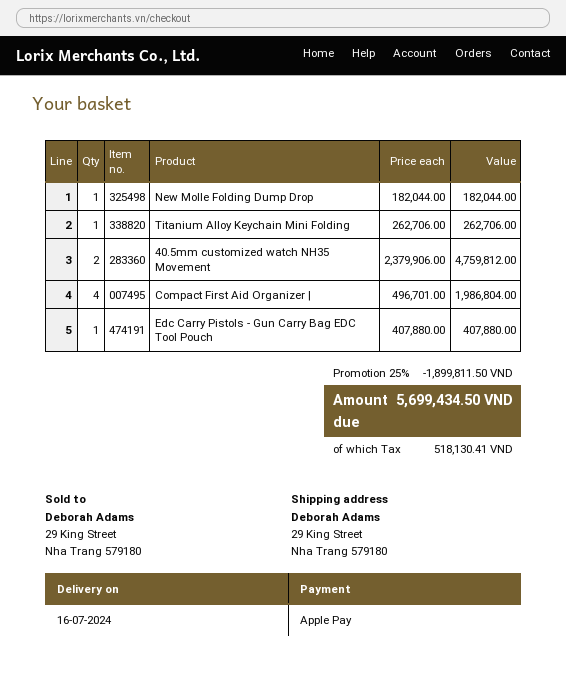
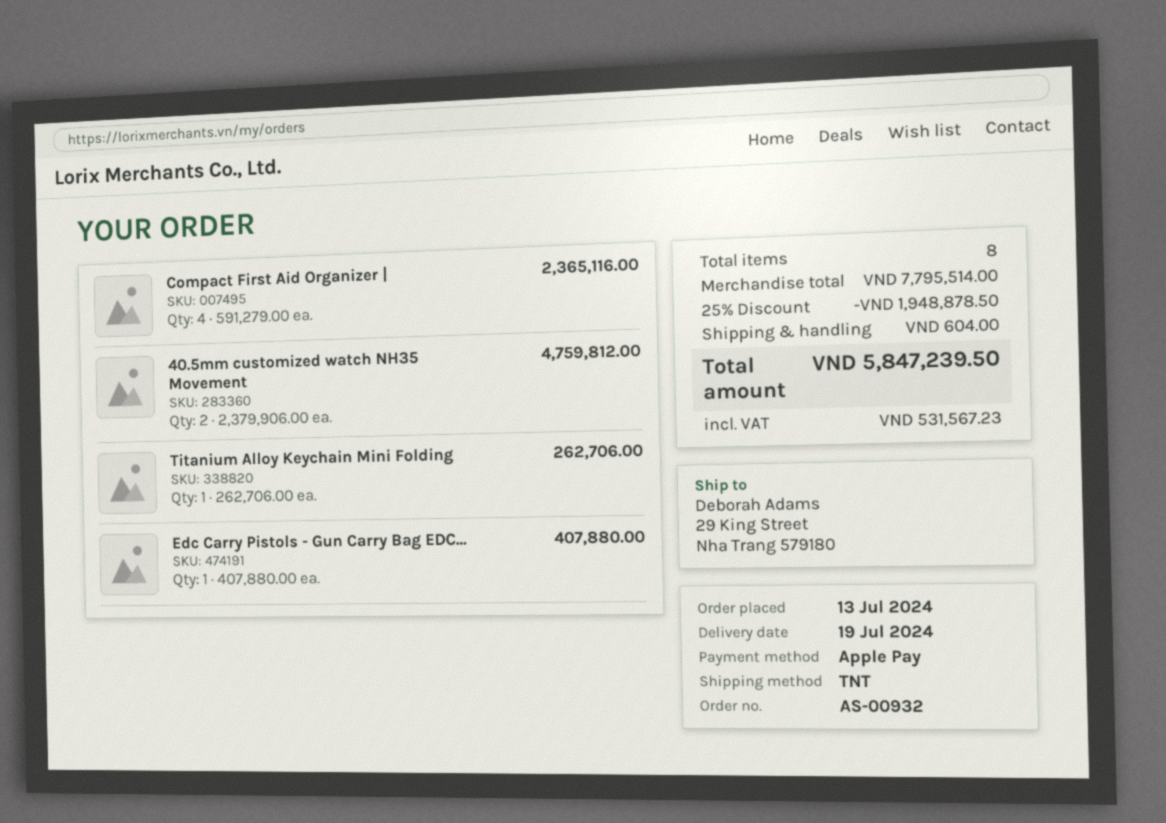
delivery date: 2024-07-16 -> 2024-07-19
New Molle Folding Dump Drop: 1 x 182044.00 = 182044.00 -> none
Compact First Aid Organizer |: 4 x 496701.00 = 1986804.00 -> 4 x 591279.00 = 2365116.00
discount: 25% = 1899811.50 -> 25% = 1948878.50
shipping: none -> 604.00
tax: 518130.41 -> 531567.23
total: 5699434.50 -> 5847239.50

